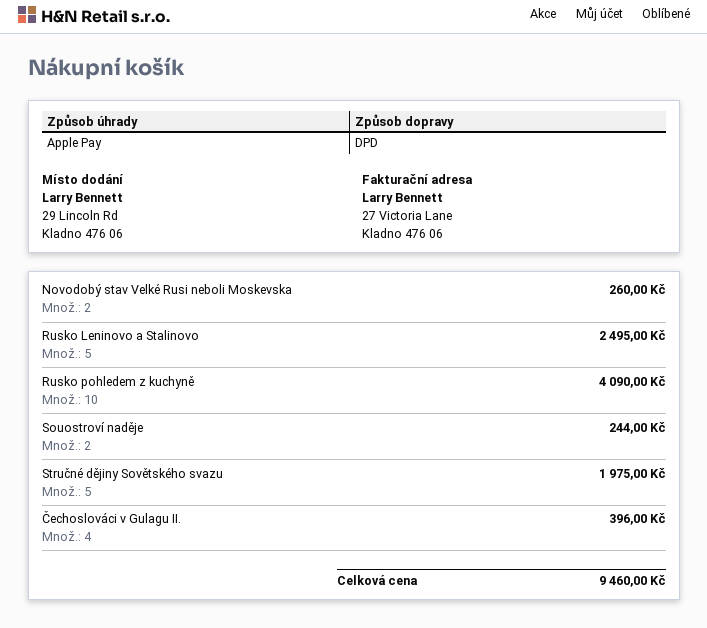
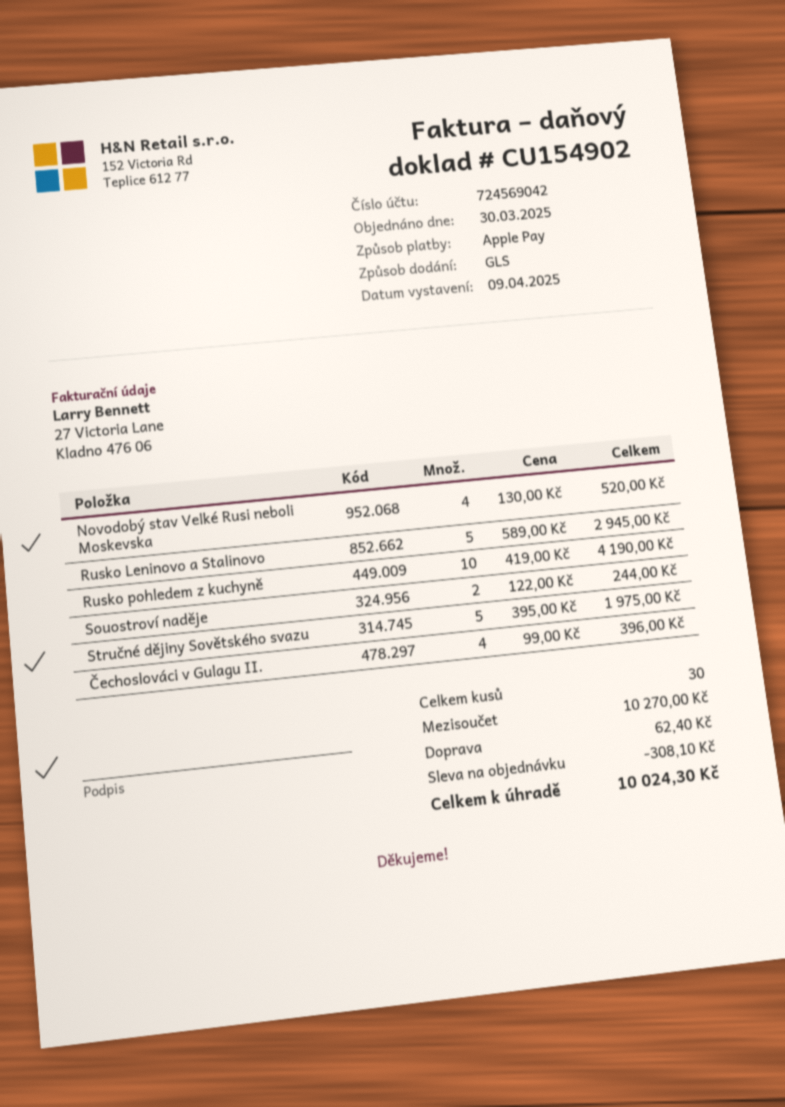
shipping method: DPD -> GLS
Novodobý stav Velké Rusi neboli Moskevska: 2 for 260.00 -> 4 for 520.00
Rusko Leninovo a Stalinovo: 5 for 2495.00 -> 5 for 2945.00
Rusko pohledem z kuchyně: 10 for 4090.00 -> 10 for 4190.00
discount: none -> 308.10
shipping: none -> 62.40
total: 9460.00 -> 10024.30

